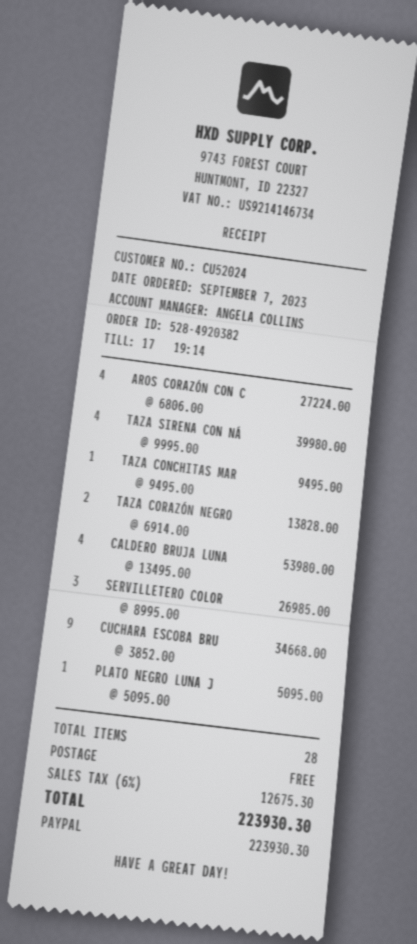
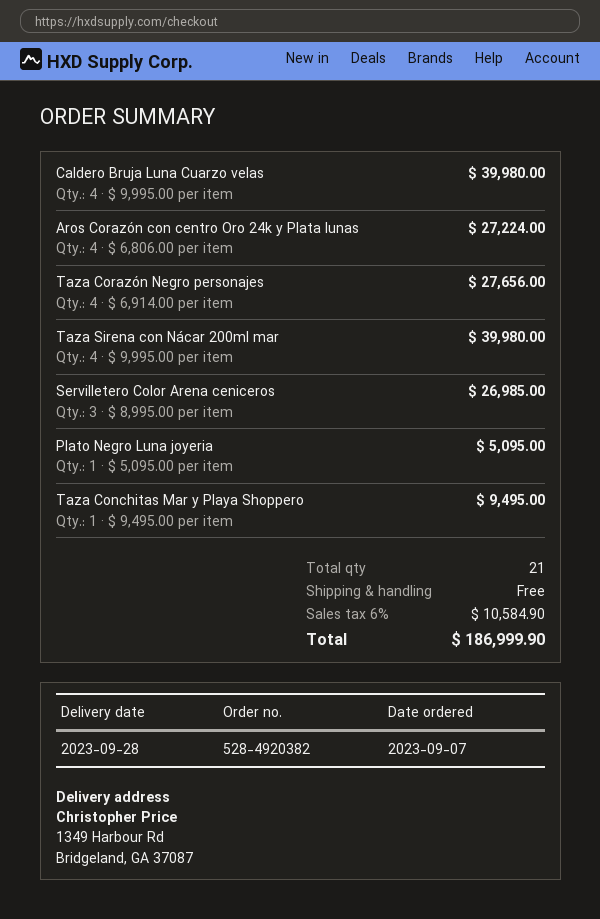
TAZA CORAZÓN NEGRO: 2 x 6914.00 = 13828.00 -> 4 x 6914.00 = 27656.00
CALDERO BRUJA LUNA: 4 x 13495.00 = 53980.00 -> 4 x 9995.00 = 39980.00
CUCHARA ESCOBA BRU: 9 x 3852.00 = 34668.00 -> none
total quantity: 28 -> 21
tax: 6% = 12675.30 -> 6% = 10584.90
total: 223930.30 -> 186999.90

